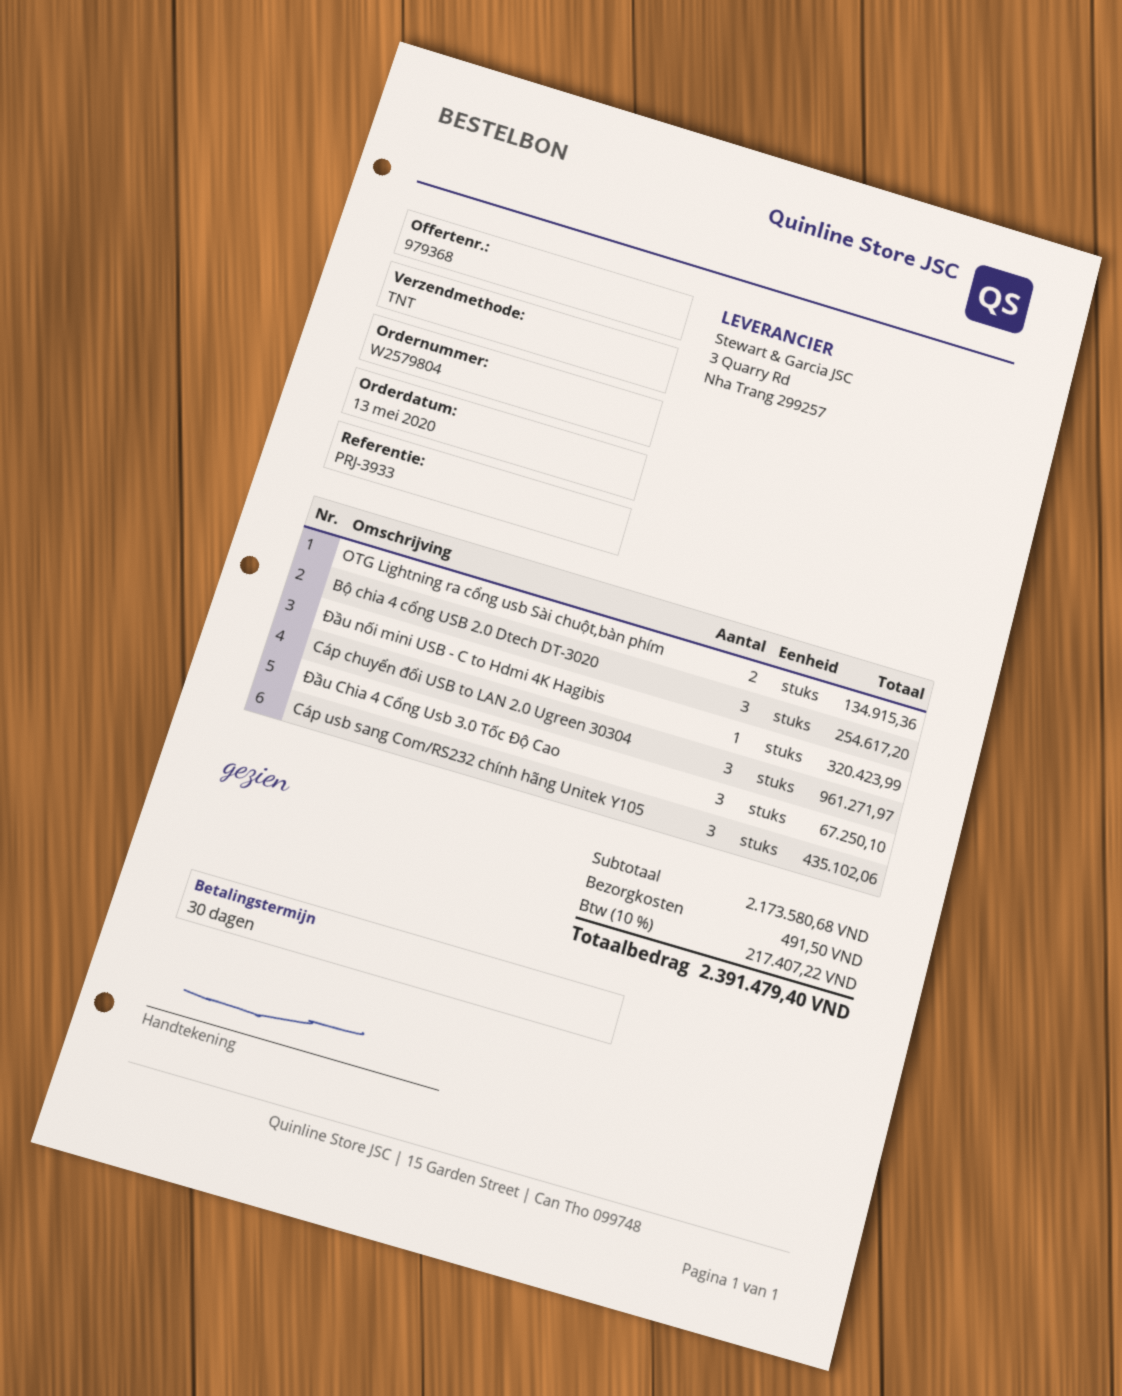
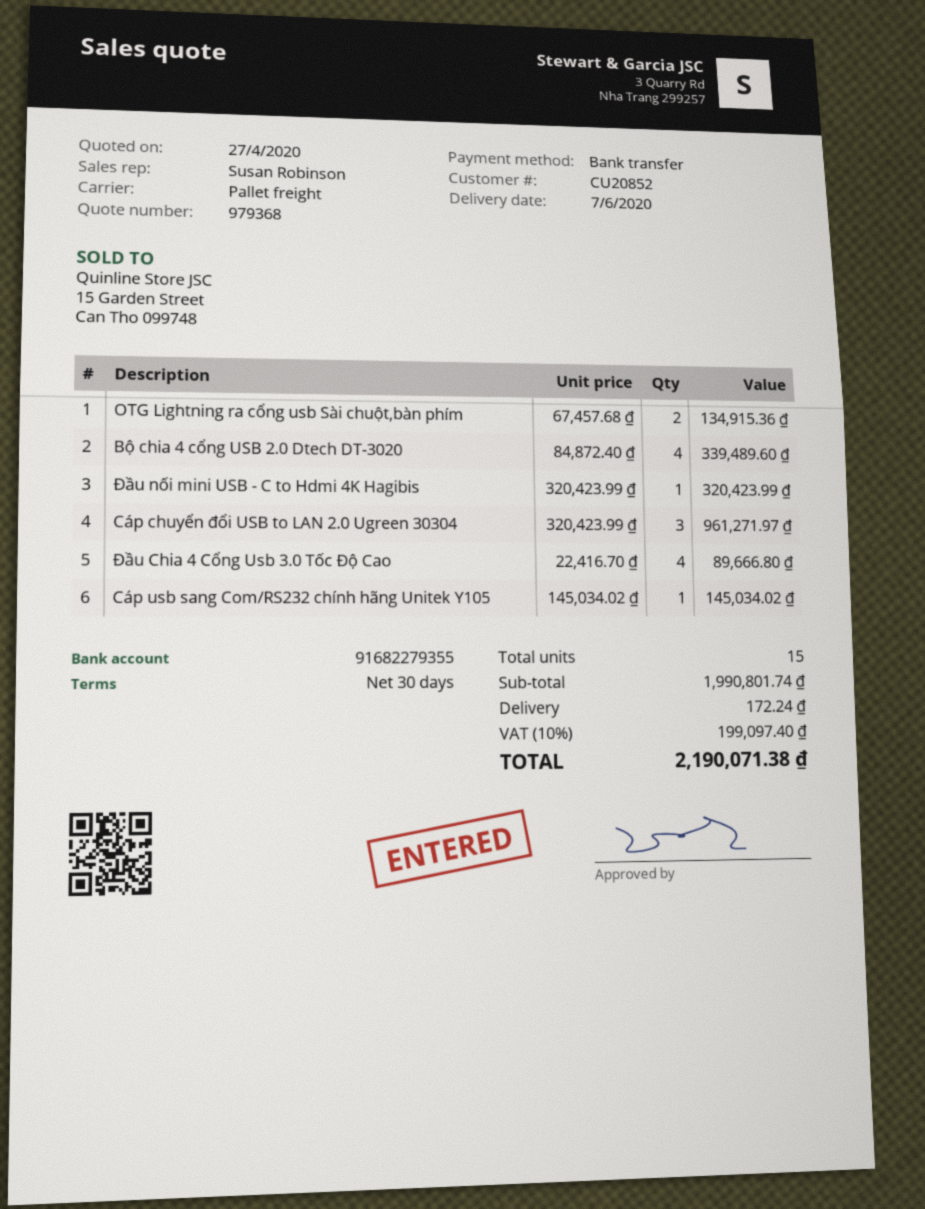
shipping method: TNT -> pallet freight
Bộ chia 4 cổng USB 2.0 Dtech DT-3020: 3 for 254617.20 -> 4 for 339489.60
Đầu Chia 4 Cổng Usb 3.0 Tốc Độ Cao: 3 for 67250.10 -> 4 for 89666.80
Cáp usb sang Com/RS232 chính hãng Unitek Y105: 3 for 435102.06 -> 1 for 145034.02
subtotal: 2173580.68 -> 1990801.74
shipping: 491.50 -> 172.24
tax: 10% = 217407.22 -> 10% = 199097.40
total: 2391479.40 -> 2190071.38

